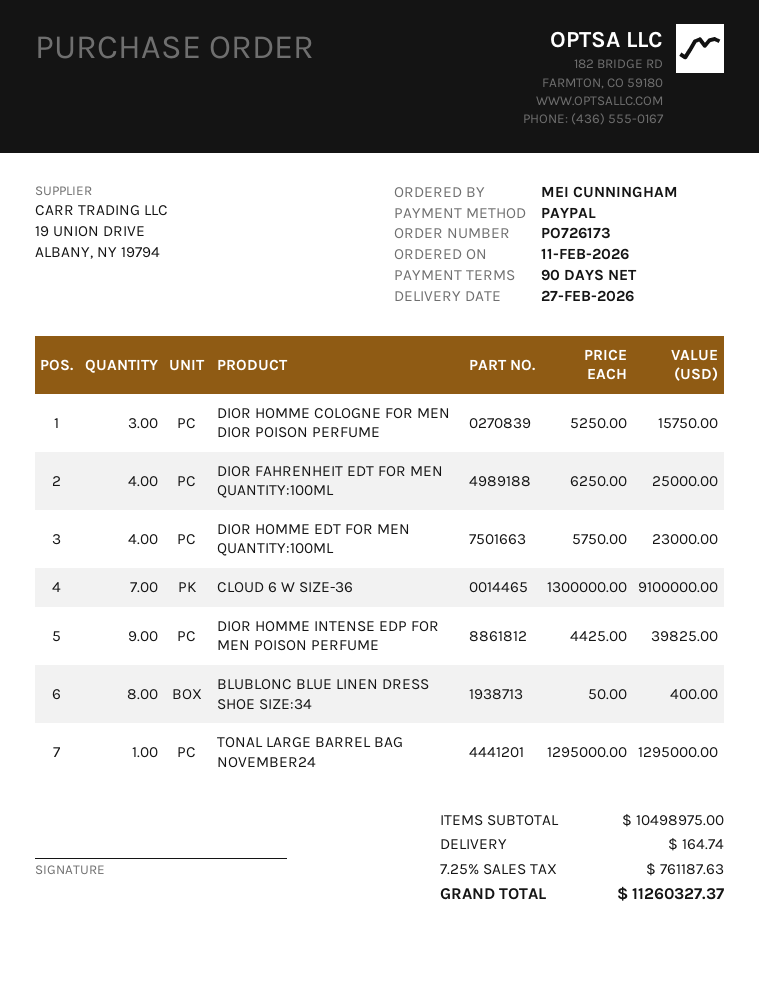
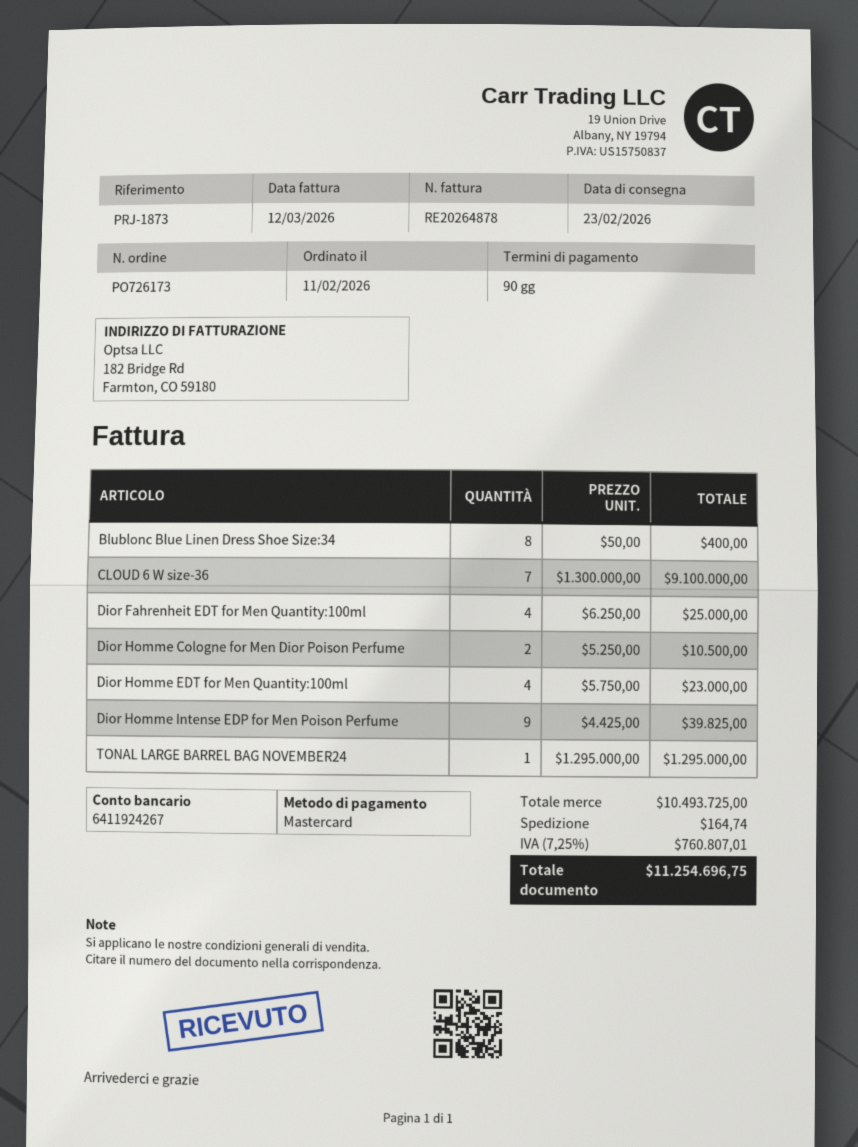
delivery date: 2026-02-27 -> 2026-02-23
payment method: PayPal -> Mastercard
DIOR HOMME COLOGNE FOR MEN DIOR POISON PERFUME: 3 x 5250.00 = 15750.00 -> 2 x 5250.00 = 10500.00
subtotal: 10498975.00 -> 10493725.00
tax: 7.25% = 761187.63 -> 7.25% = 760807.01
total: 11260327.37 -> 11254696.75

